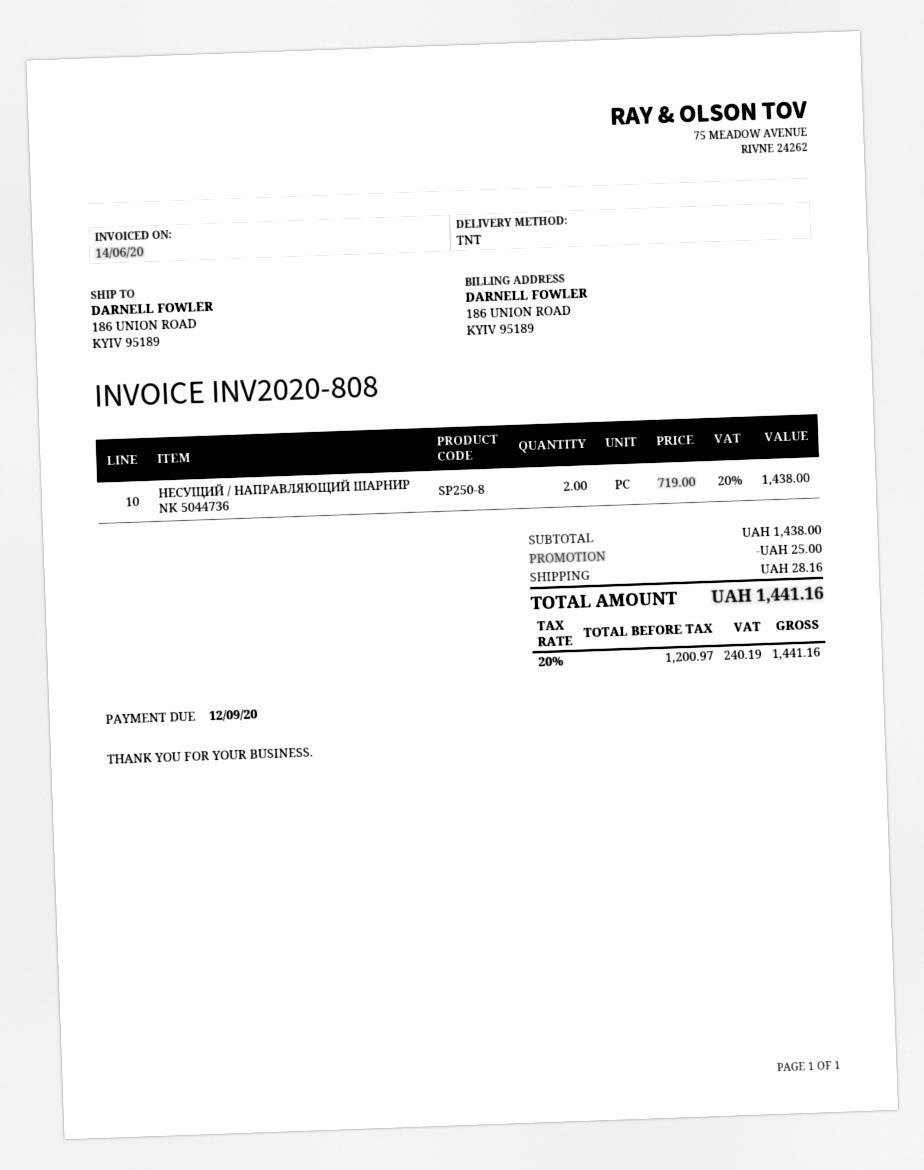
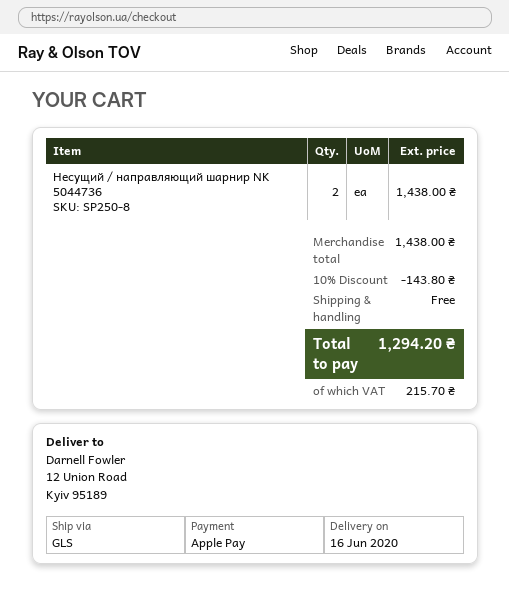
shipping method: TNT -> GLS
ship to: 186 UNION ROAD, KYIV 95189 -> 12 Union Road, Kyiv 95189
discount: 25.00 -> 143.80
shipping: 28.16 -> 0.00
tax: 240.19 -> 215.70
total: 1441.16 -> 1294.20

